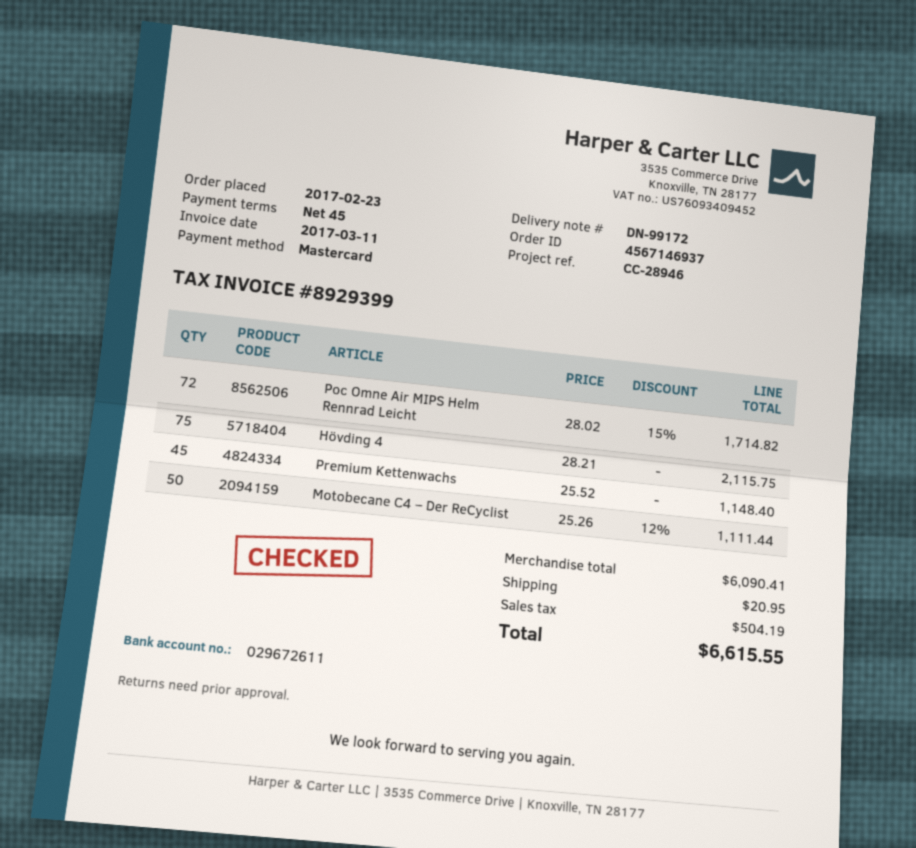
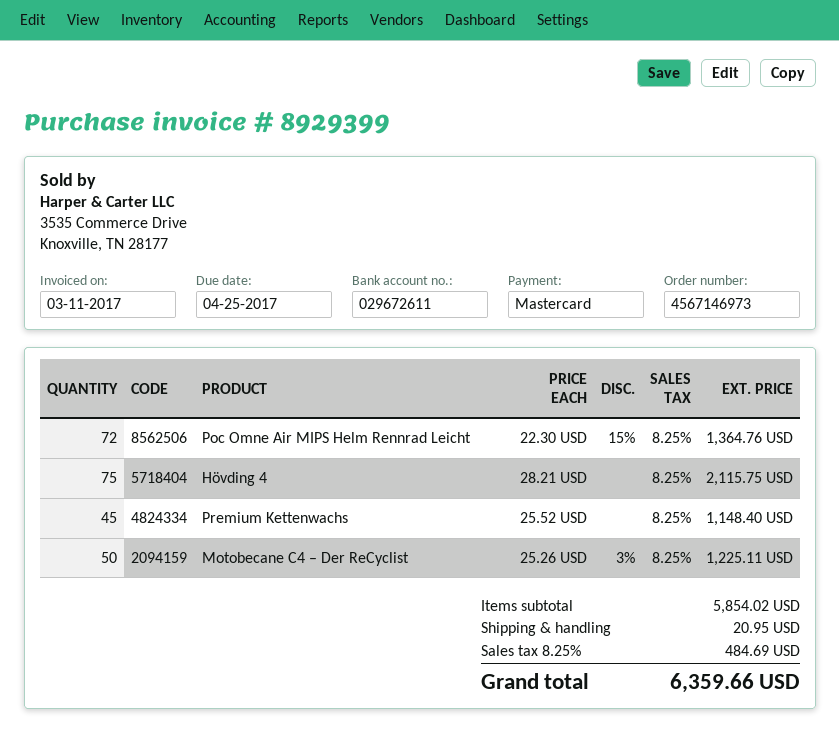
order number: 4567146937 -> 4567146973
Poc Omne Air MIPS Helm Rennrad Leicht: 72 x 28.02 - 15% = 1714.82 -> 72 x 22.30 - 15% = 1364.76
Motobecane C4 – Der ReCyclist: 50 x 25.26 - 12% = 1111.44 -> 50 x 25.26 - 3% = 1225.11
subtotal: 6090.41 -> 5854.02
tax: 504.19 -> 484.69
total: 6615.55 -> 6359.66

